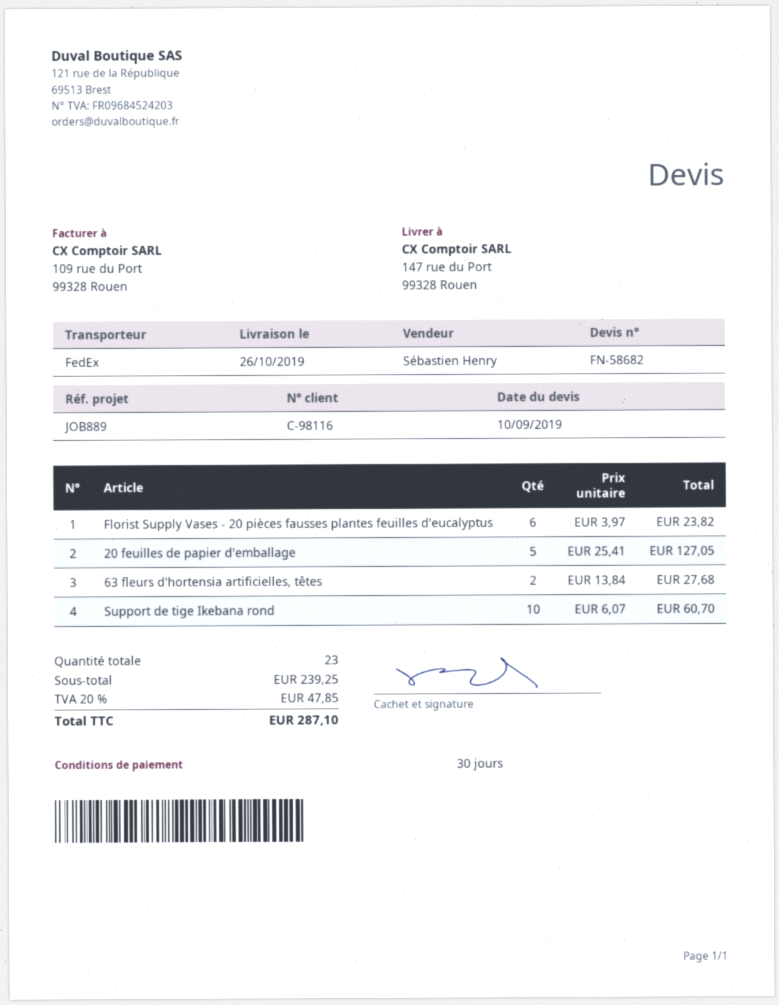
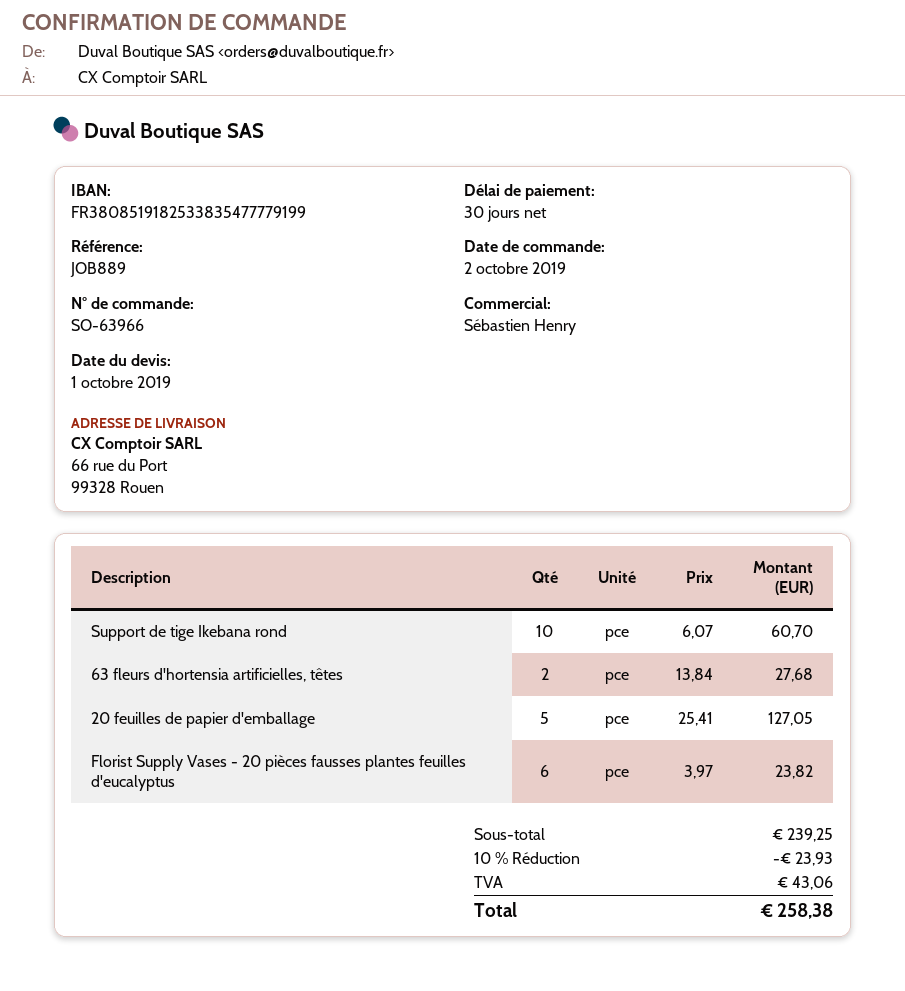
quote date: 2019-09-10 -> 2019-10-01
ship to: 147 rue du Port, 99328 Rouen -> 66 rue du Port, 99328 Rouen
discount: none -> 10% = 23.93
tax: 47.85 -> 43.06
total: 287.10 -> 258.38

